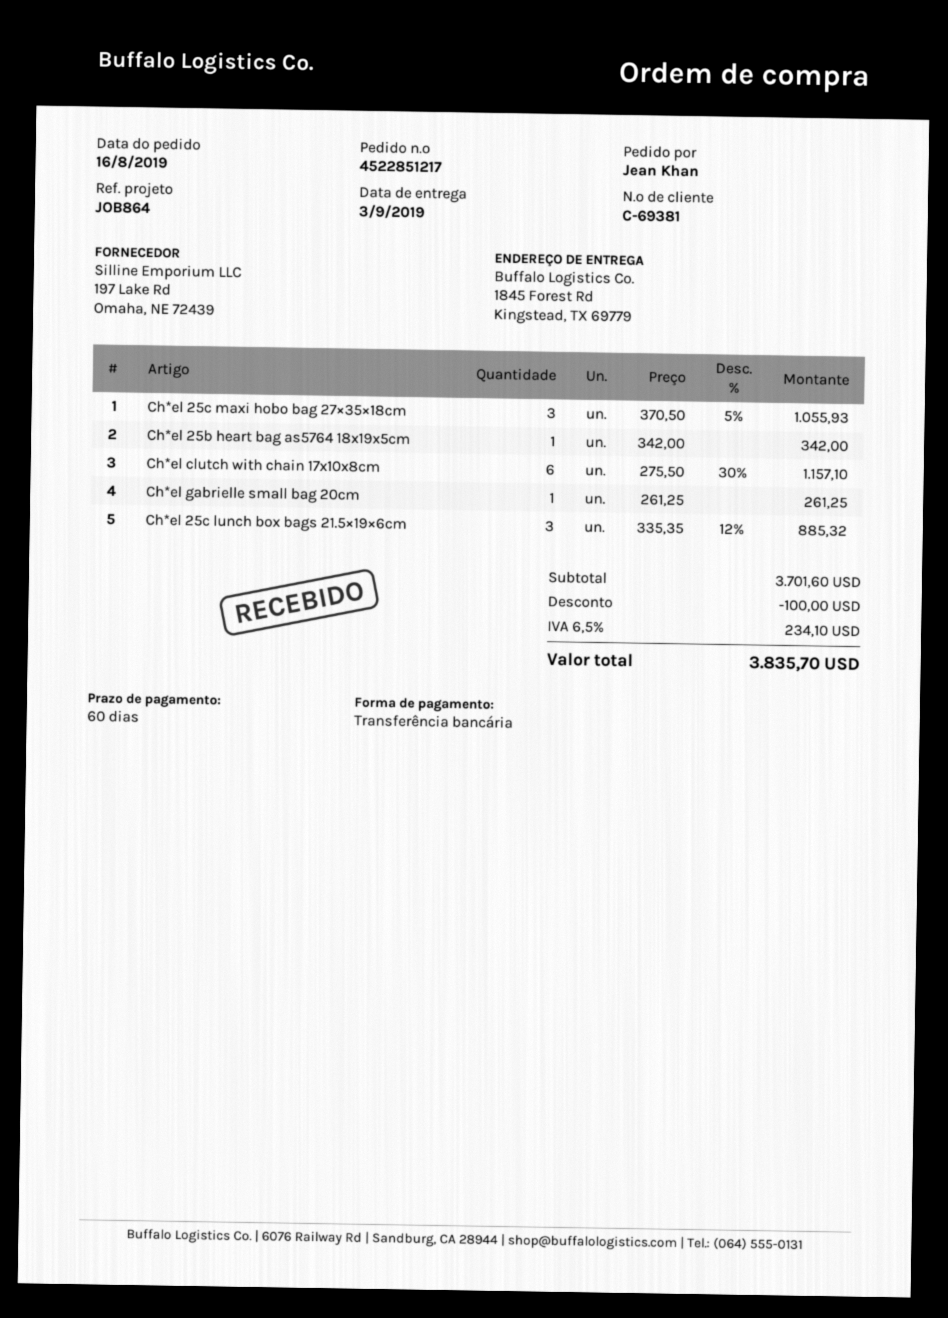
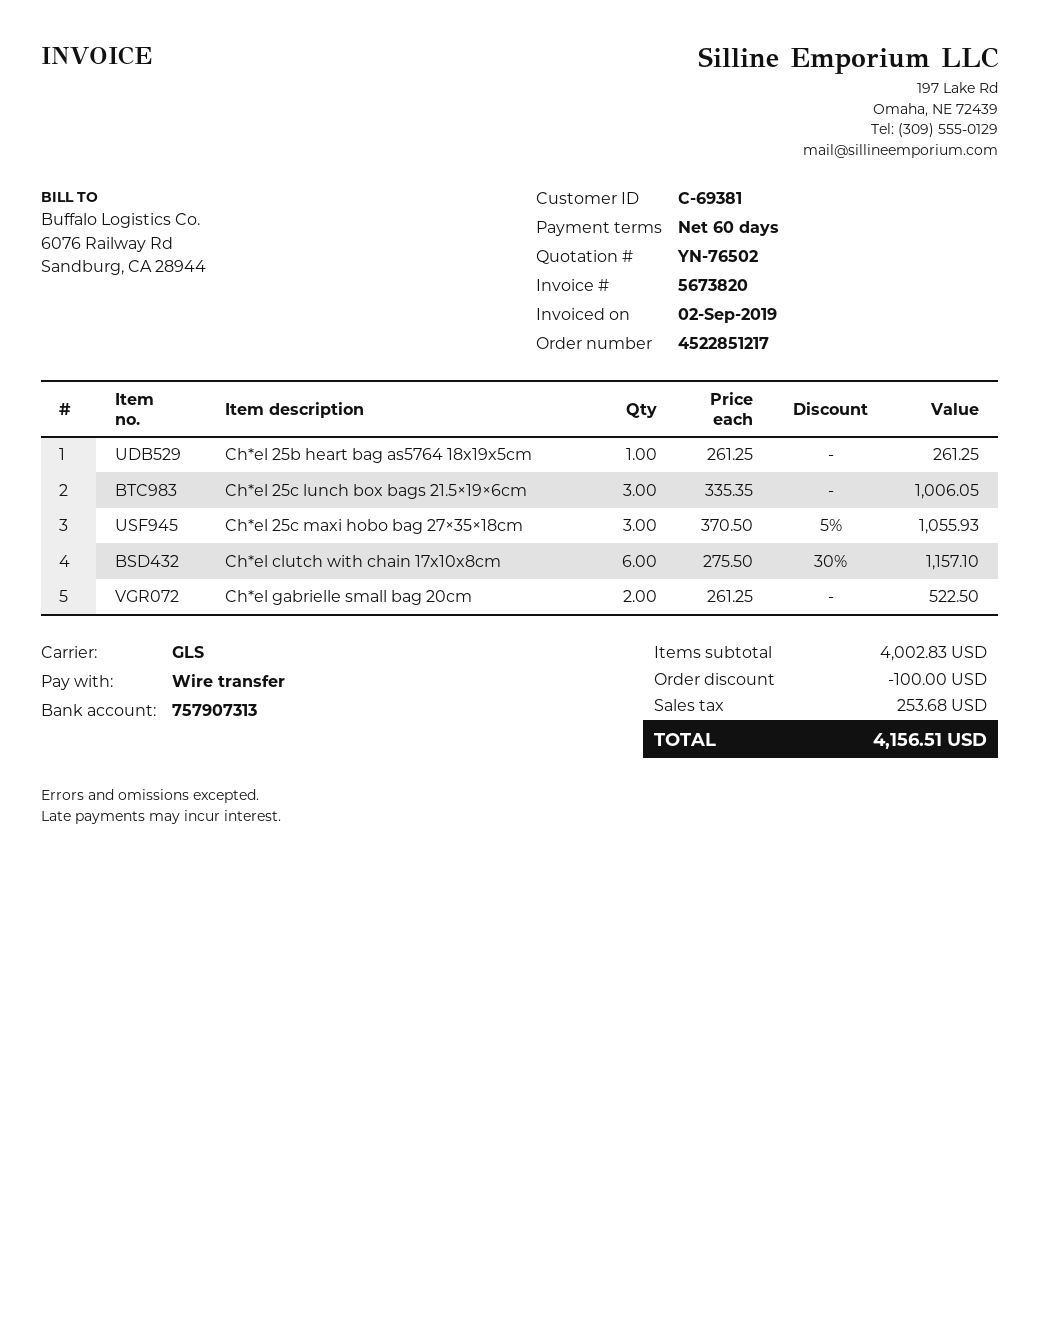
Ch*el 25b heart bag as5764 18x19x5cm: 1 x 342.00 = 342.00 -> 1 x 261.25 = 261.25
Ch*el gabrielle small bag 20cm: 1 x 261.25 = 261.25 -> 2 x 261.25 = 522.50
Ch*el 25c lunch box bags 21.5×19×6cm: 3 x 335.35 - 12% = 885.32 -> 3 x 335.35 = 1006.05
subtotal: 3701.60 -> 4002.83
tax: 234.10 -> 253.68
total: 3835.70 -> 4156.51

